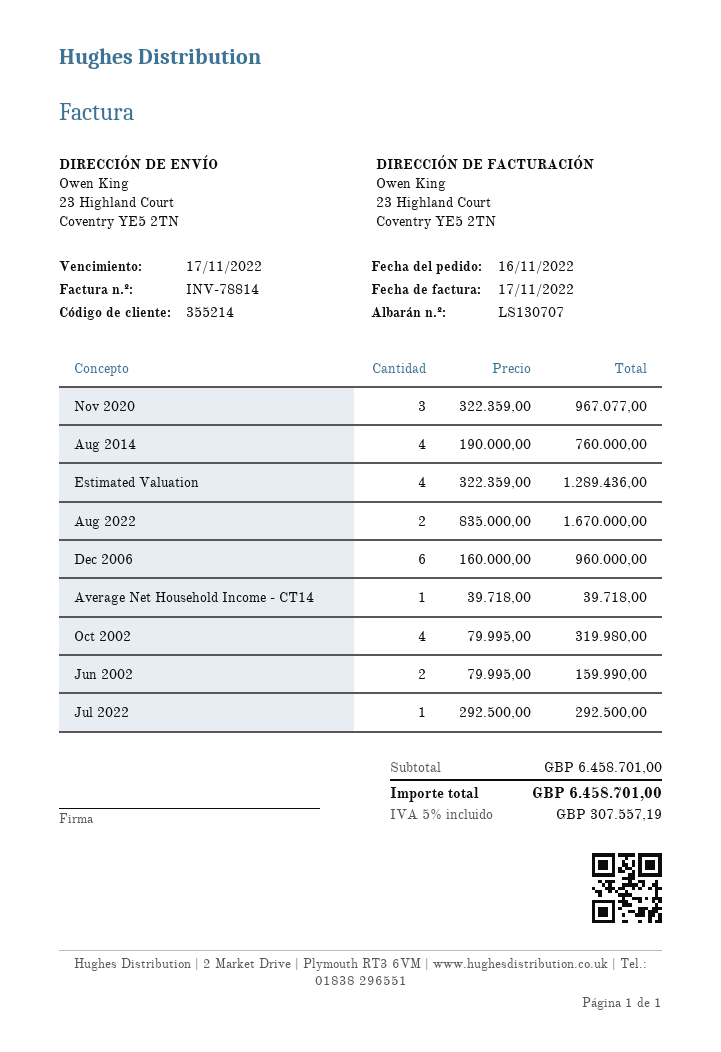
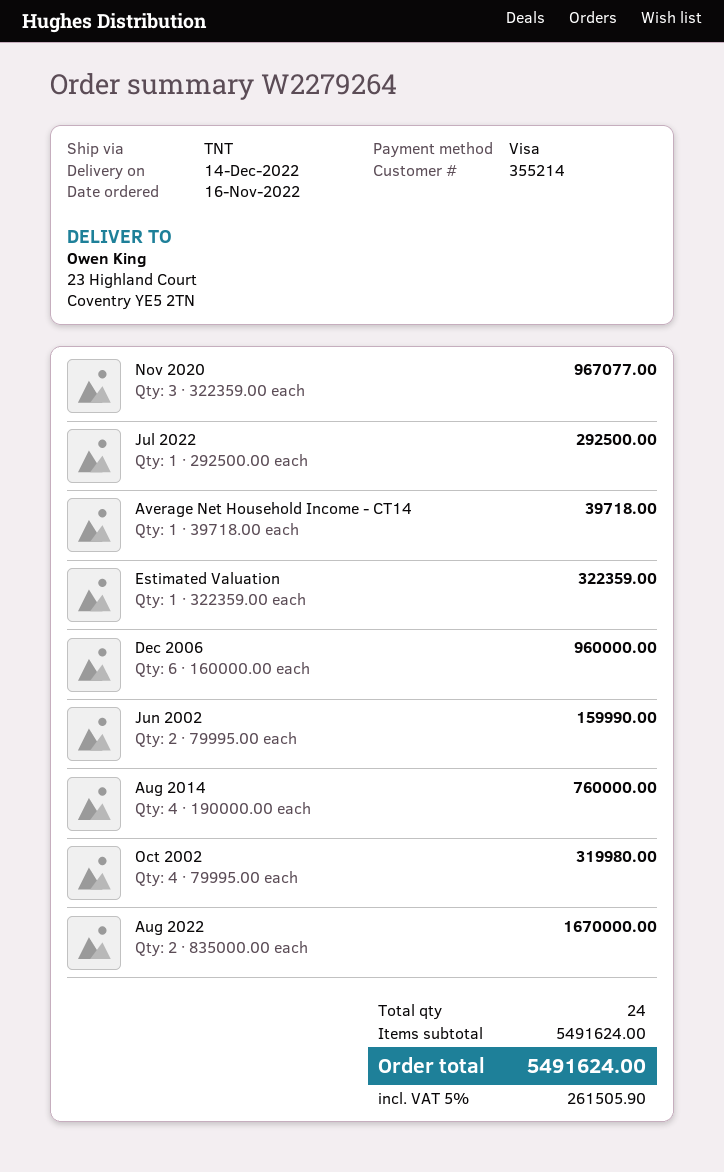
Estimated Valuation: 4 x 322359.00 = 1289436.00 -> 1 x 322359.00 = 322359.00
subtotal: 6458701.00 -> 5491624.00
tax: 5% = 307557.19 -> 5% = 261505.90
total: 6458701.00 -> 5491624.00

